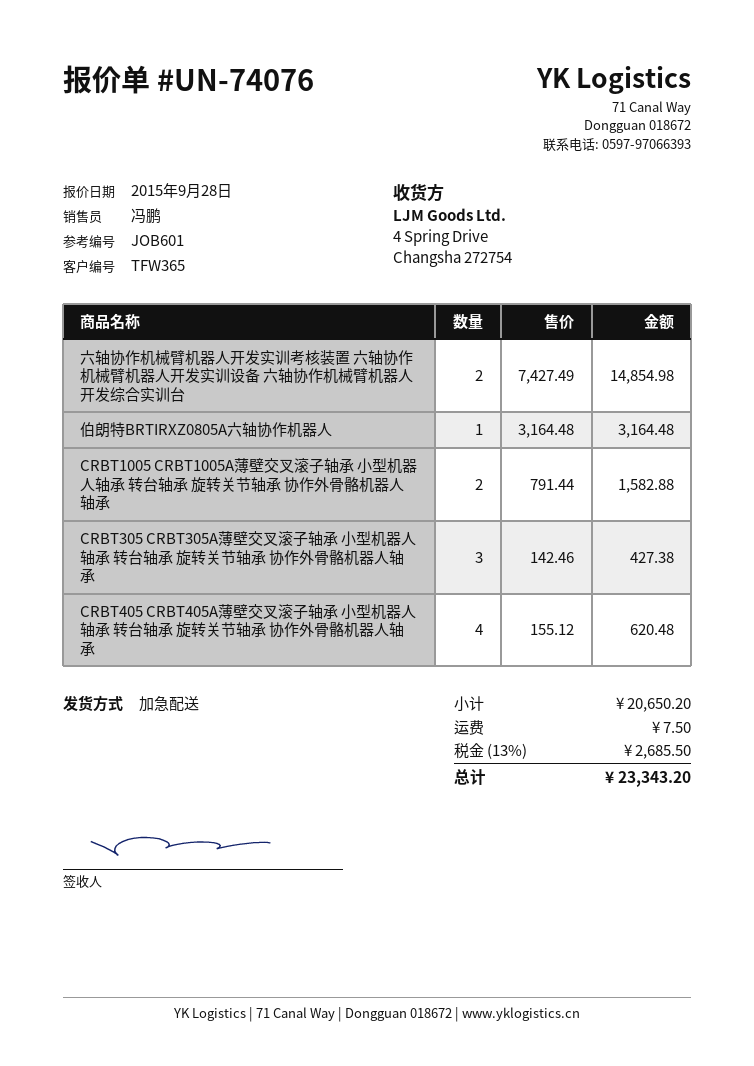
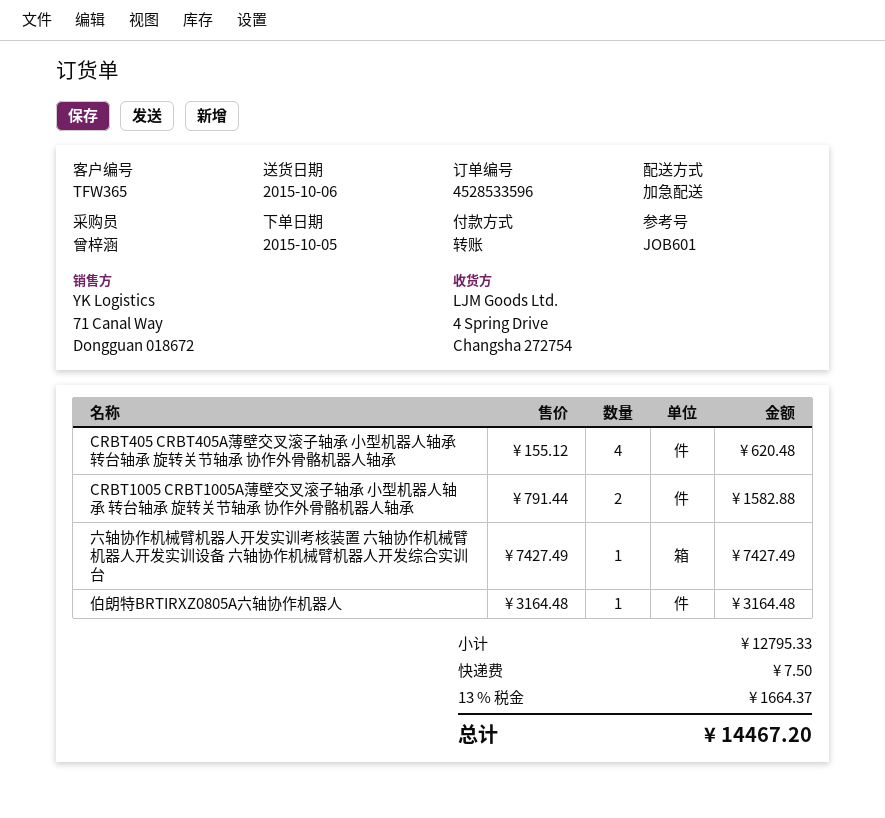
六轴协作机械臂机器人开发实训考核装置 六轴协作机械臂机器人开发实训设备 六轴协作机械臂机器人开发综合实训台: 2 x 7427.49 = 14854.98 -> 1 x 7427.49 = 7427.49
CRBT305 CRBT305A薄壁交叉滚子轴承 小型机器人轴承 转台轴承 旋转关节轴承 协作外骨骼机器人轴承: 3 x 142.46 = 427.38 -> none
subtotal: 20650.20 -> 12795.33
tax: 13% = 2685.50 -> 13% = 1664.37
total: 23343.20 -> 14467.20

